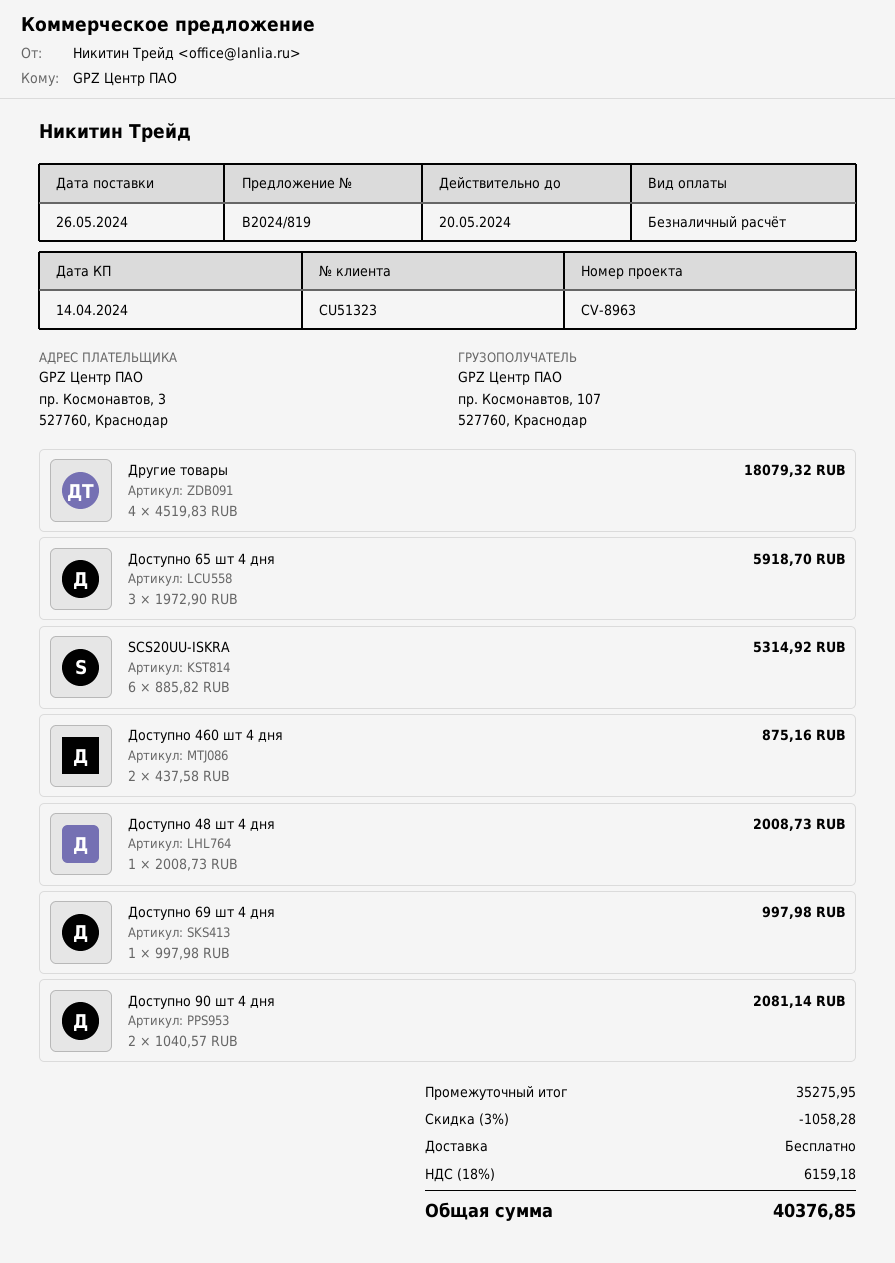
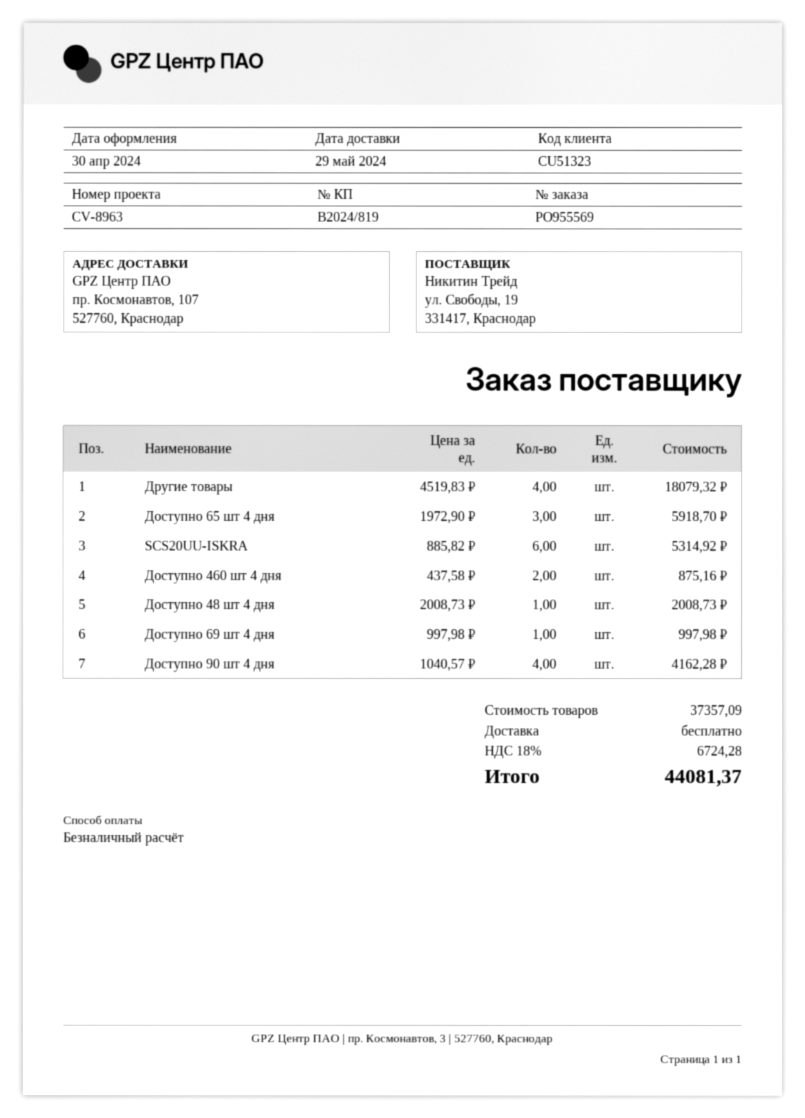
delivery date: 2024-05-26 -> 2024-05-29
Доступно 90 шт 4 дня: 2 x 1040.57 = 2081.14 -> 4 x 1040.57 = 4162.28
subtotal: 35275.95 -> 37357.09
discount: 3% = 1058.28 -> none
tax: 18% = 6159.18 -> 18% = 6724.28
total: 40376.85 -> 44081.37

